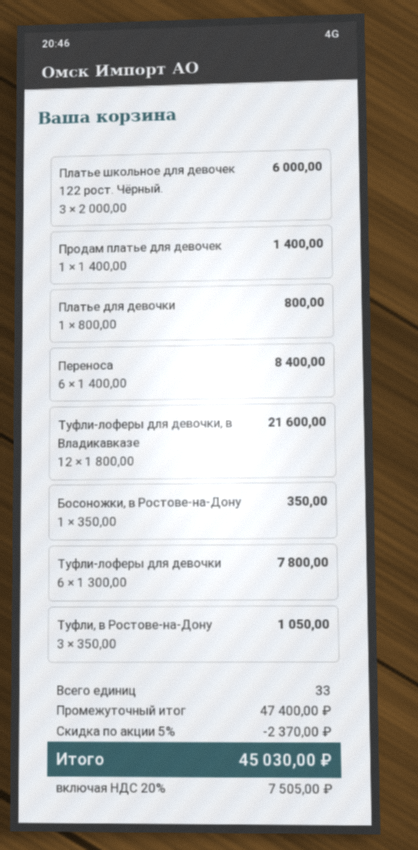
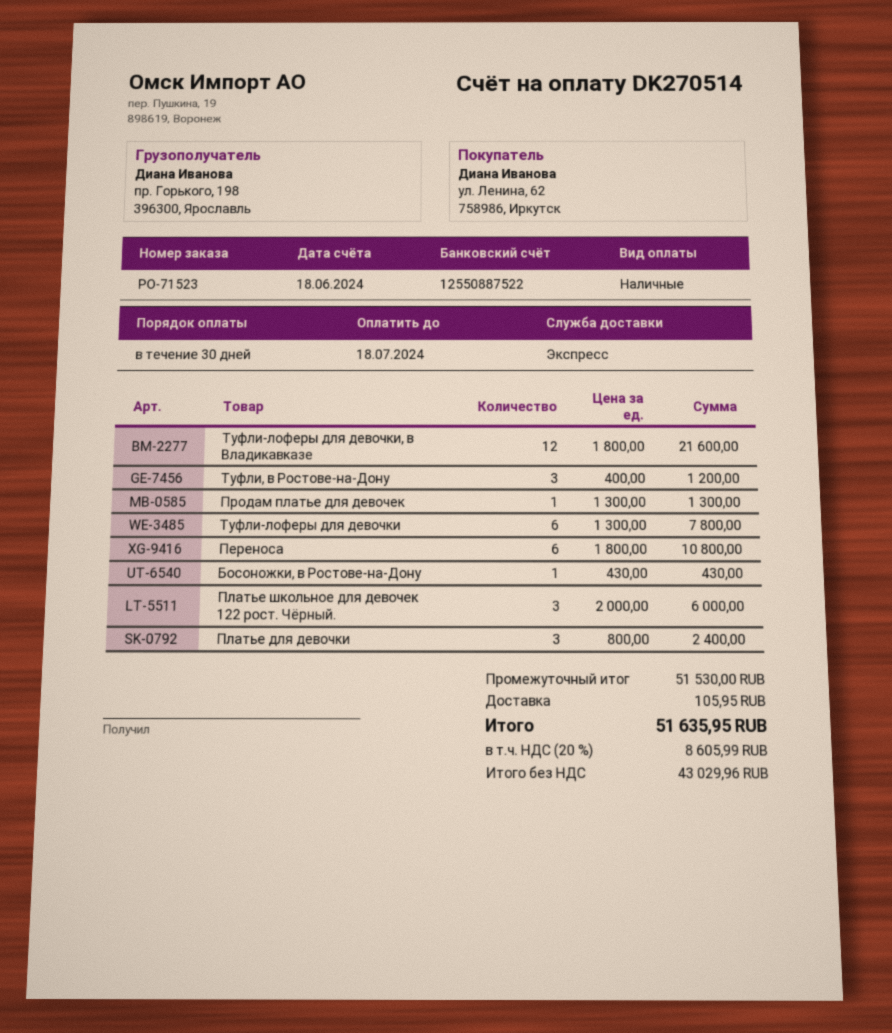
Продам платье для девочек: 1 x 1400.00 = 1400.00 -> 1 x 1300.00 = 1300.00
Платье для девочки: 1 x 800.00 = 800.00 -> 3 x 800.00 = 2400.00
Переноса: 6 x 1400.00 = 8400.00 -> 6 x 1800.00 = 10800.00
Босоножки, в Ростове-на-Дону: 1 x 350.00 = 350.00 -> 1 x 430.00 = 430.00
Туфли, в Ростове-на-Дону: 3 x 350.00 = 1050.00 -> 3 x 400.00 = 1200.00
subtotal: 47400.00 -> 51530.00
discount: 5% = 2370.00 -> none
shipping: none -> 105.95
tax: 20% = 7505.00 -> 20% = 8605.99
total: 45030.00 -> 51635.95

